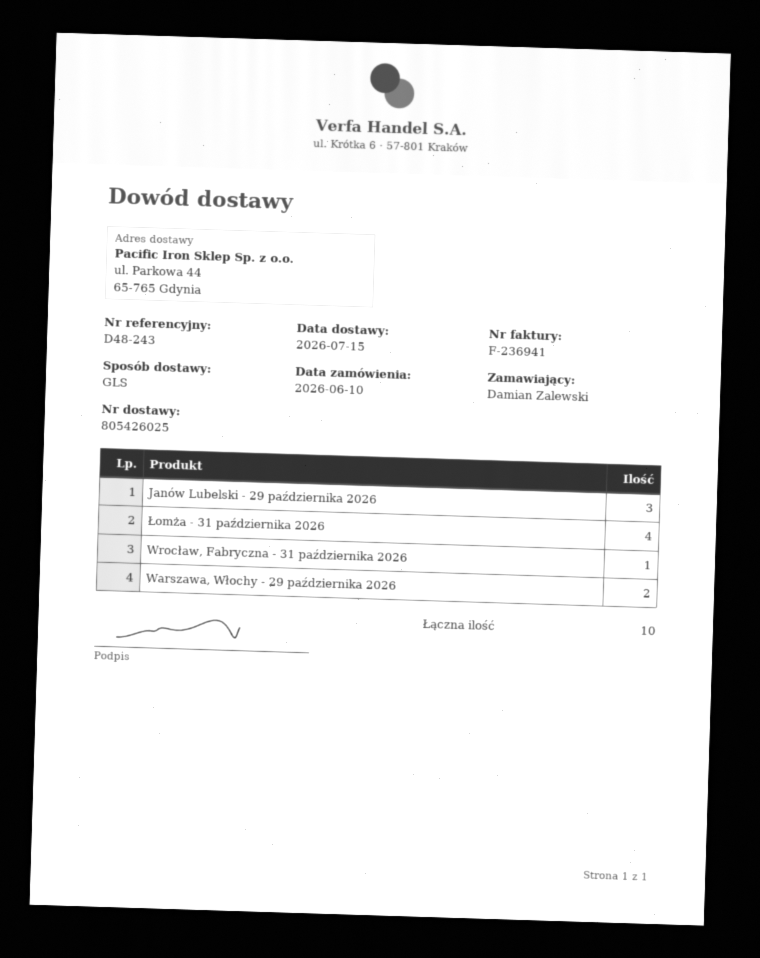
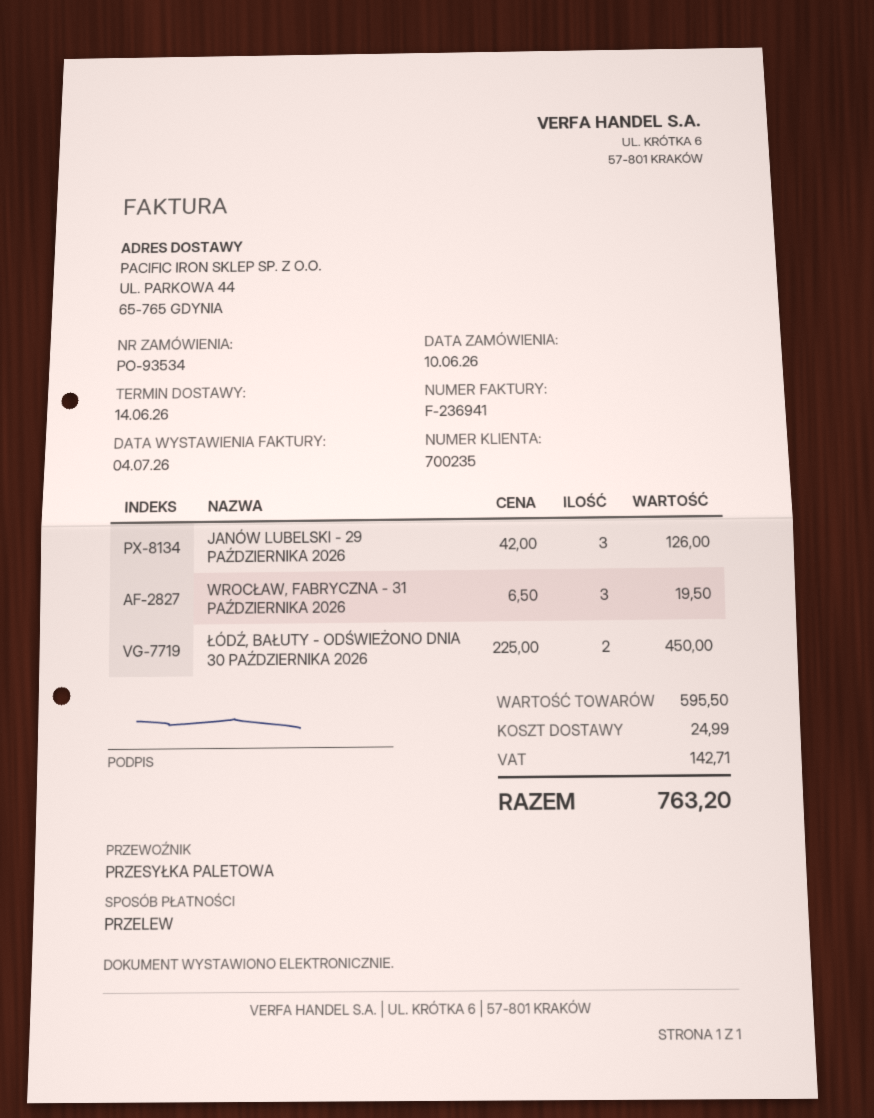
delivery date: 2026-07-15 -> 2026-06-14
shipping method: GLS -> pallet freight
Łomża - 31 października 2026: 4 -> none
Wrocław, Fabryczna - 31 października 2026: 1 -> 3
Warszawa, Włochy - 29 października 2026: 2 -> none
ŁÓDŹ, BAŁUTY - ODŚWIEŻONO DNIA 30 PAŹDZIERNIKA 2026: none -> 2

